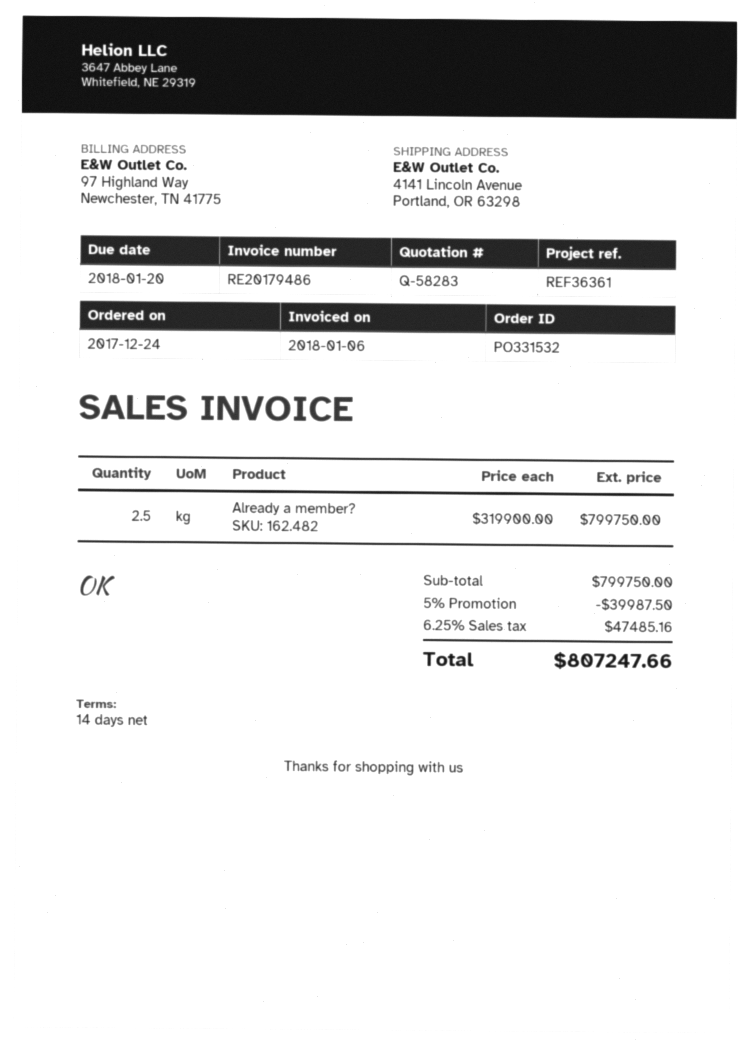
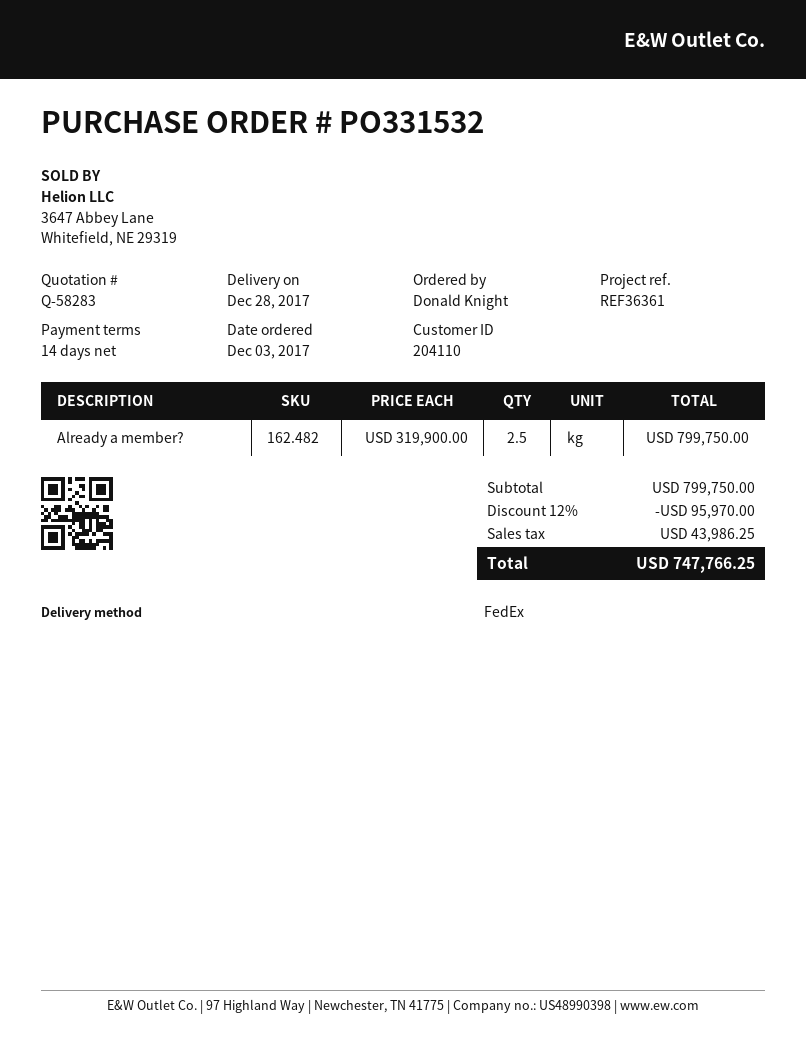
order date: 2017-12-24 -> 2017-12-03
discount: 5% = 39987.50 -> 12% = 95970.00
tax: 47485.16 -> 43986.25
total: 807247.66 -> 747766.25

